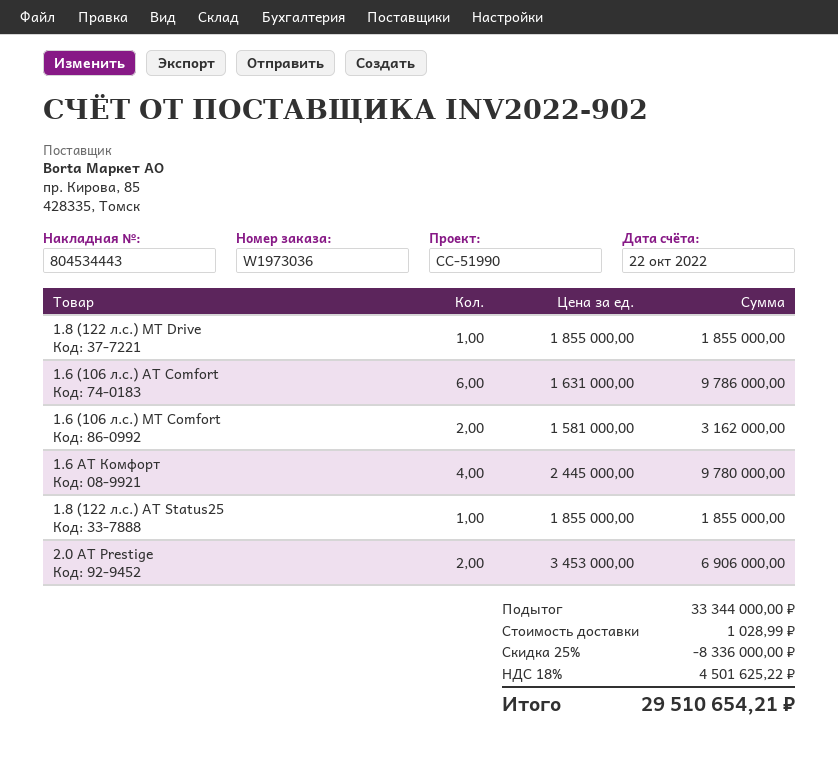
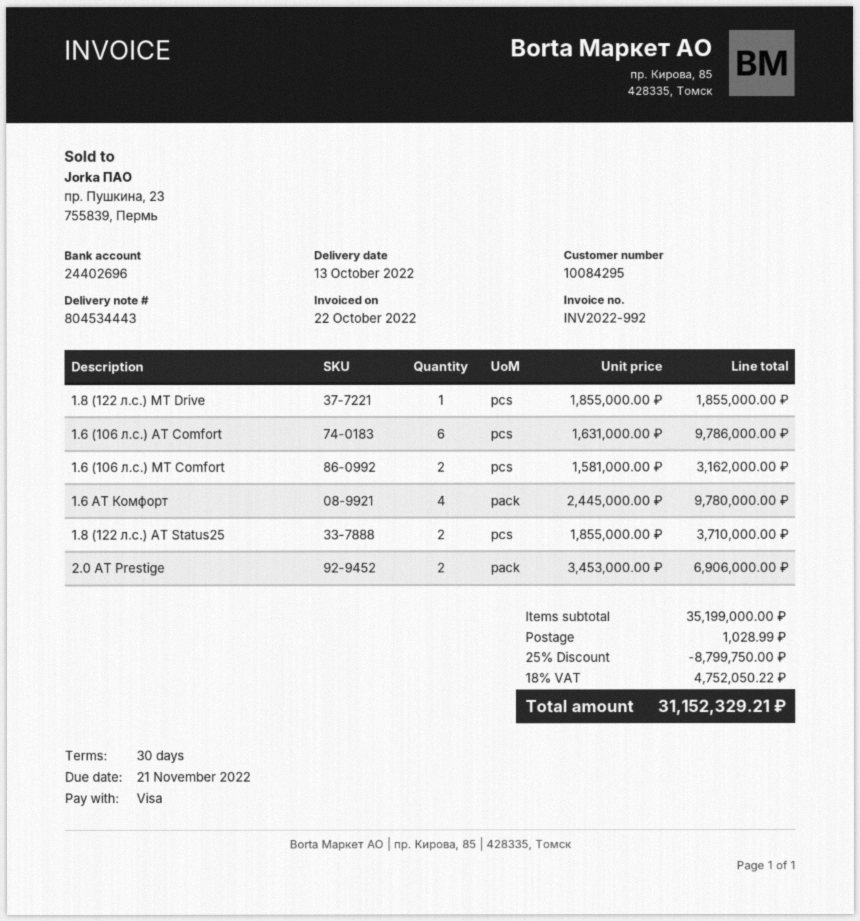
invoice number: INV2022-902 -> INV2022-992
1.8 (122 л.с.) AT Status25: 1 x 1855000.00 = 1855000.00 -> 2 x 1855000.00 = 3710000.00
subtotal: 33344000.00 -> 35199000.00
discount: 25% = 8336000.00 -> 25% = 8799750.00
tax: 18% = 4501625.22 -> 18% = 4752050.22
total: 29510654.21 -> 31152329.21

